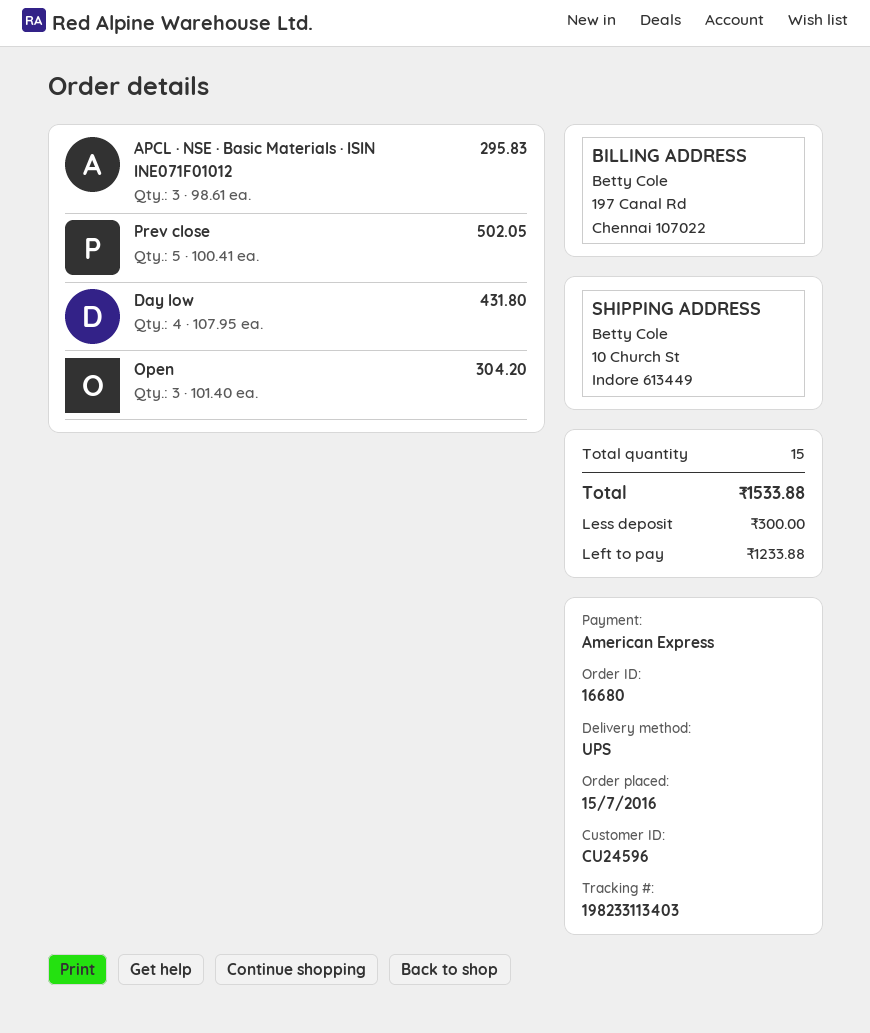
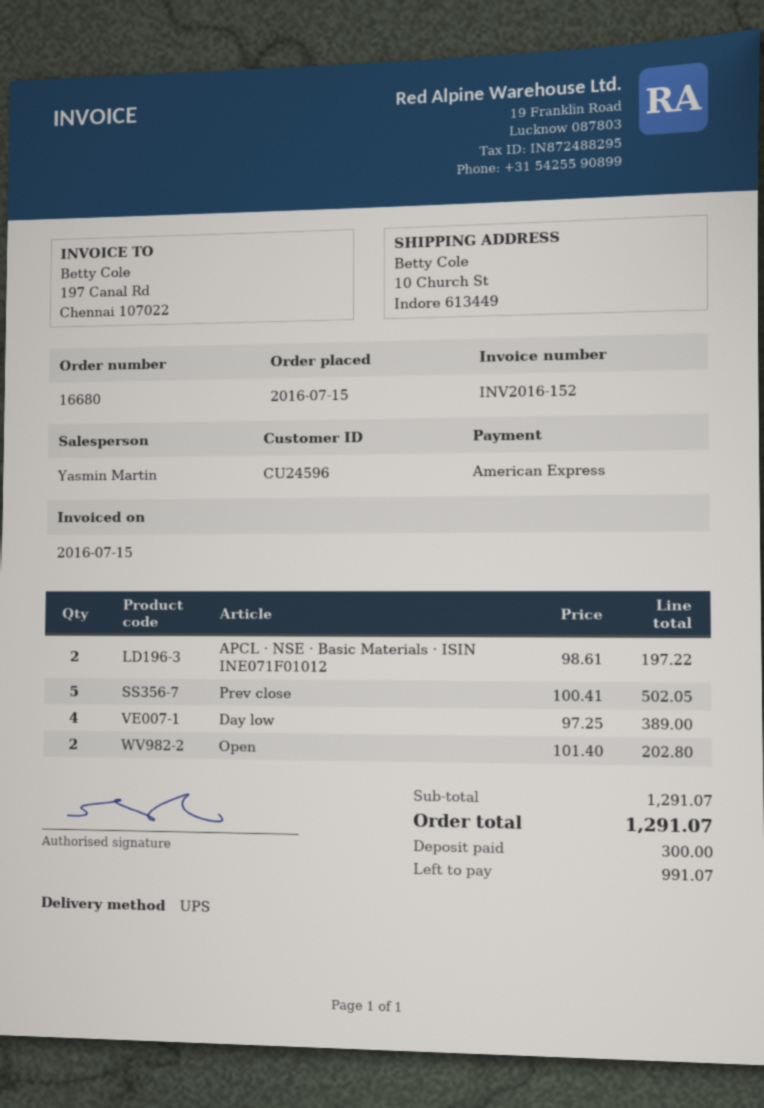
APCL · NSE · Basic Materials · ISIN INE071F01012: 3 x 98.61 = 295.83 -> 2 x 98.61 = 197.22
Day low: 4 x 107.95 = 431.80 -> 4 x 97.25 = 389.00
Open: 3 x 101.40 = 304.20 -> 2 x 101.40 = 202.80
total: 1533.88 -> 1291.07
balance: 1233.88 -> 991.07

